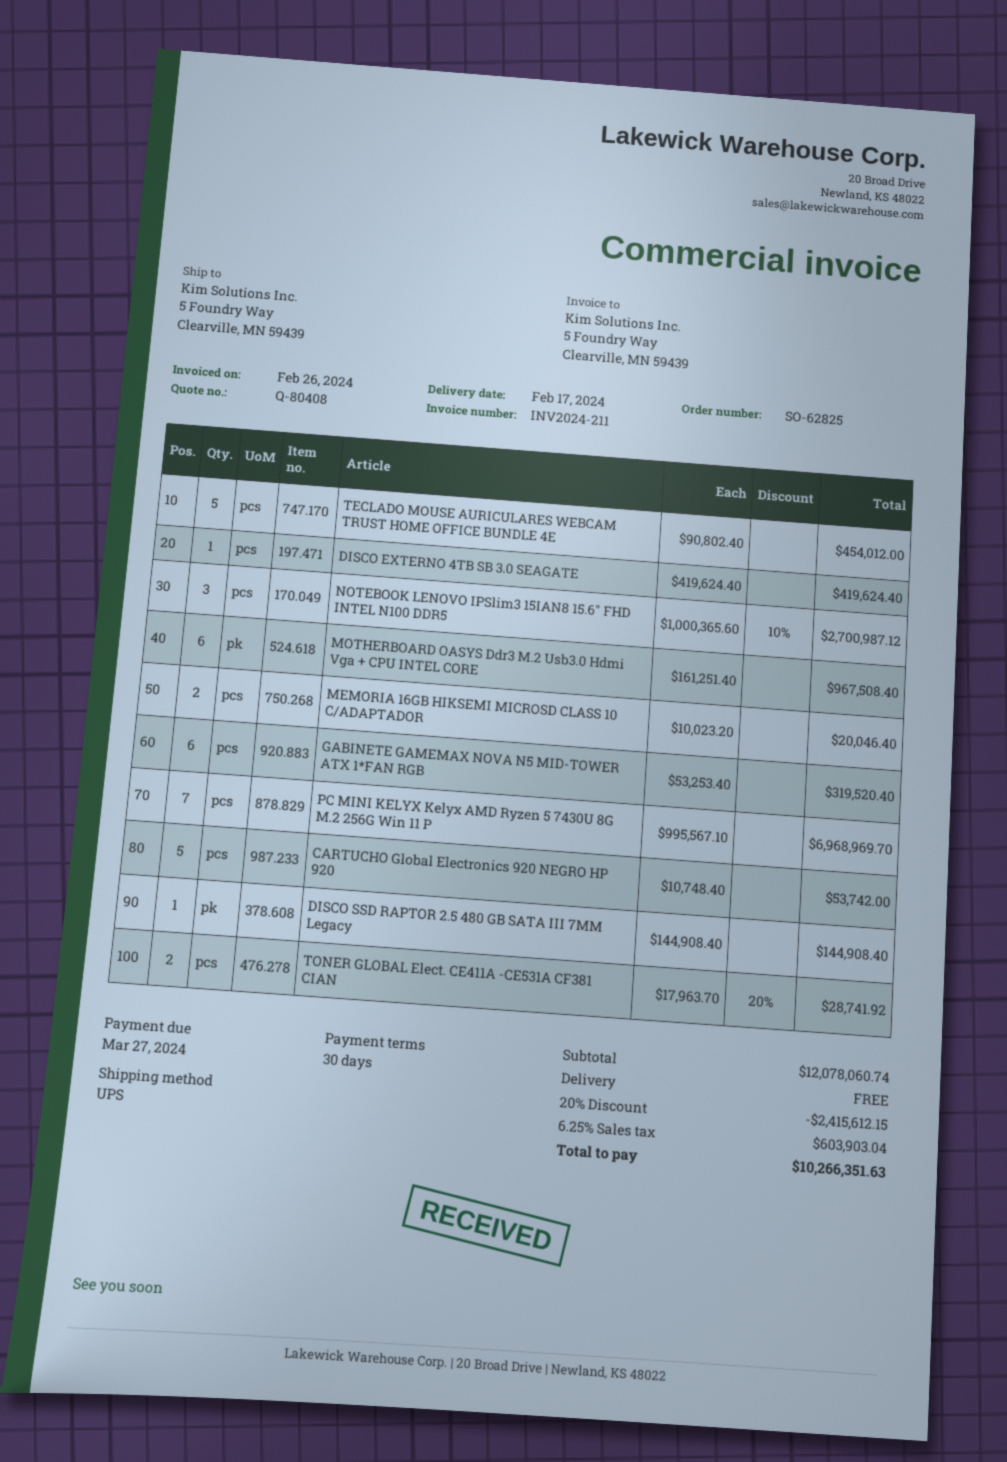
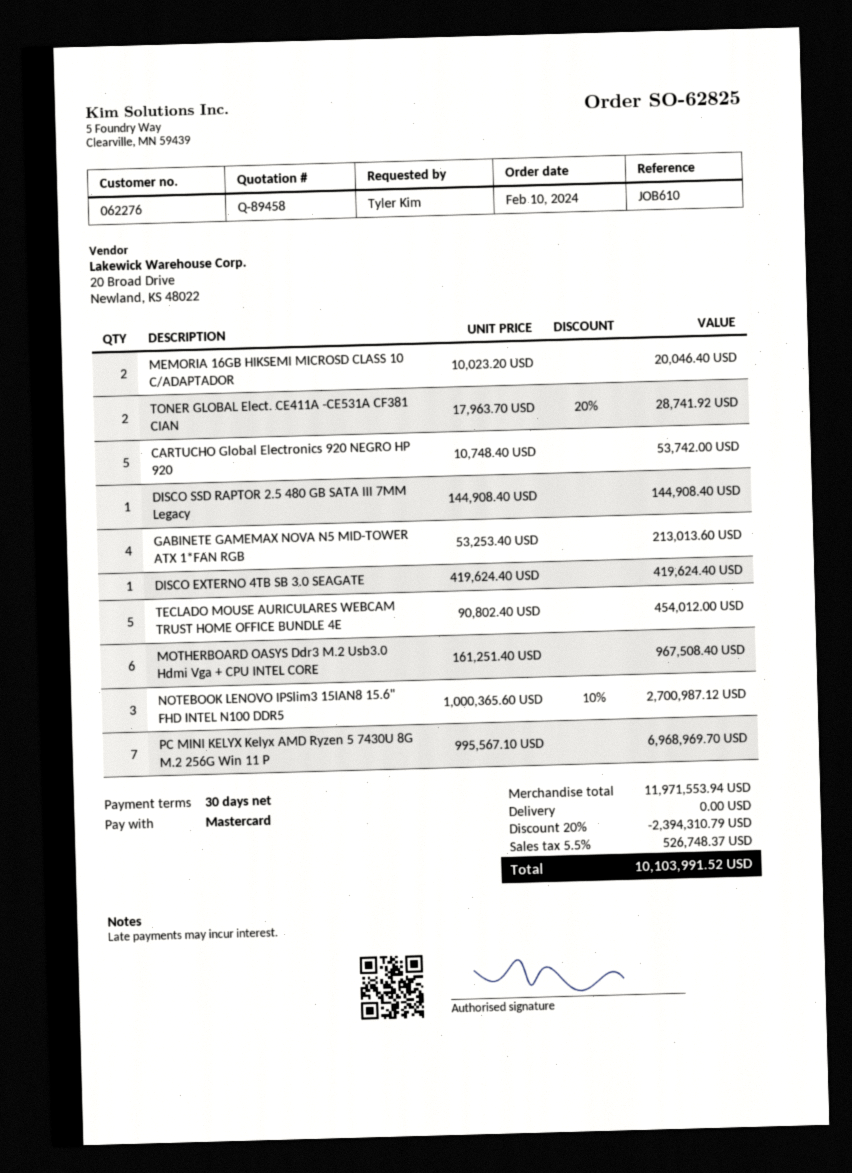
quote number: Q-80408 -> Q-89458
GABINETE GAMEMAX NOVA N5 MID-TOWER ATX 1*FAN RGB: 6 x 53253.40 = 319520.40 -> 4 x 53253.40 = 213013.60
subtotal: 12078060.74 -> 11971553.94
discount: 20% = 2415612.15 -> 20% = 2394310.79
tax: 6.25% = 603903.04 -> 5.5% = 526748.37
total: 10266351.63 -> 10103991.52

